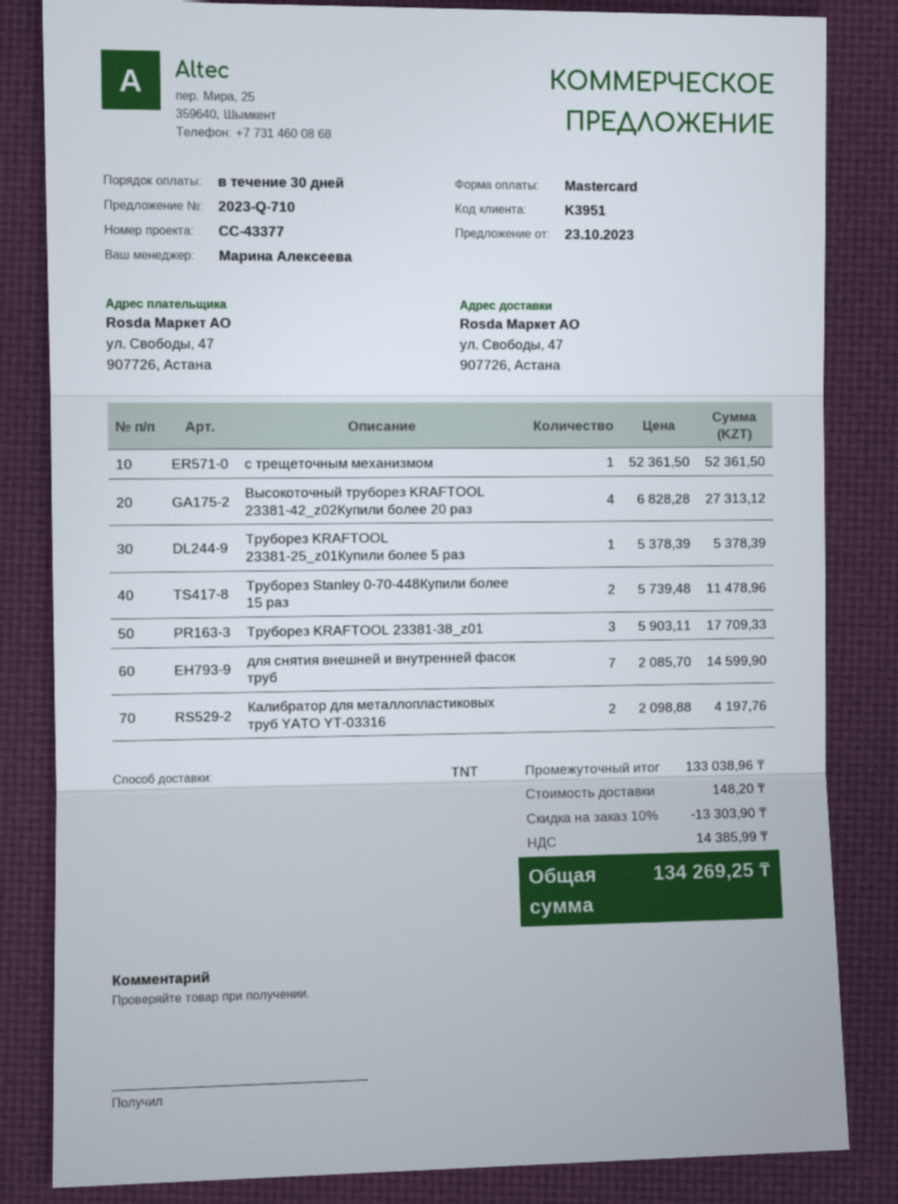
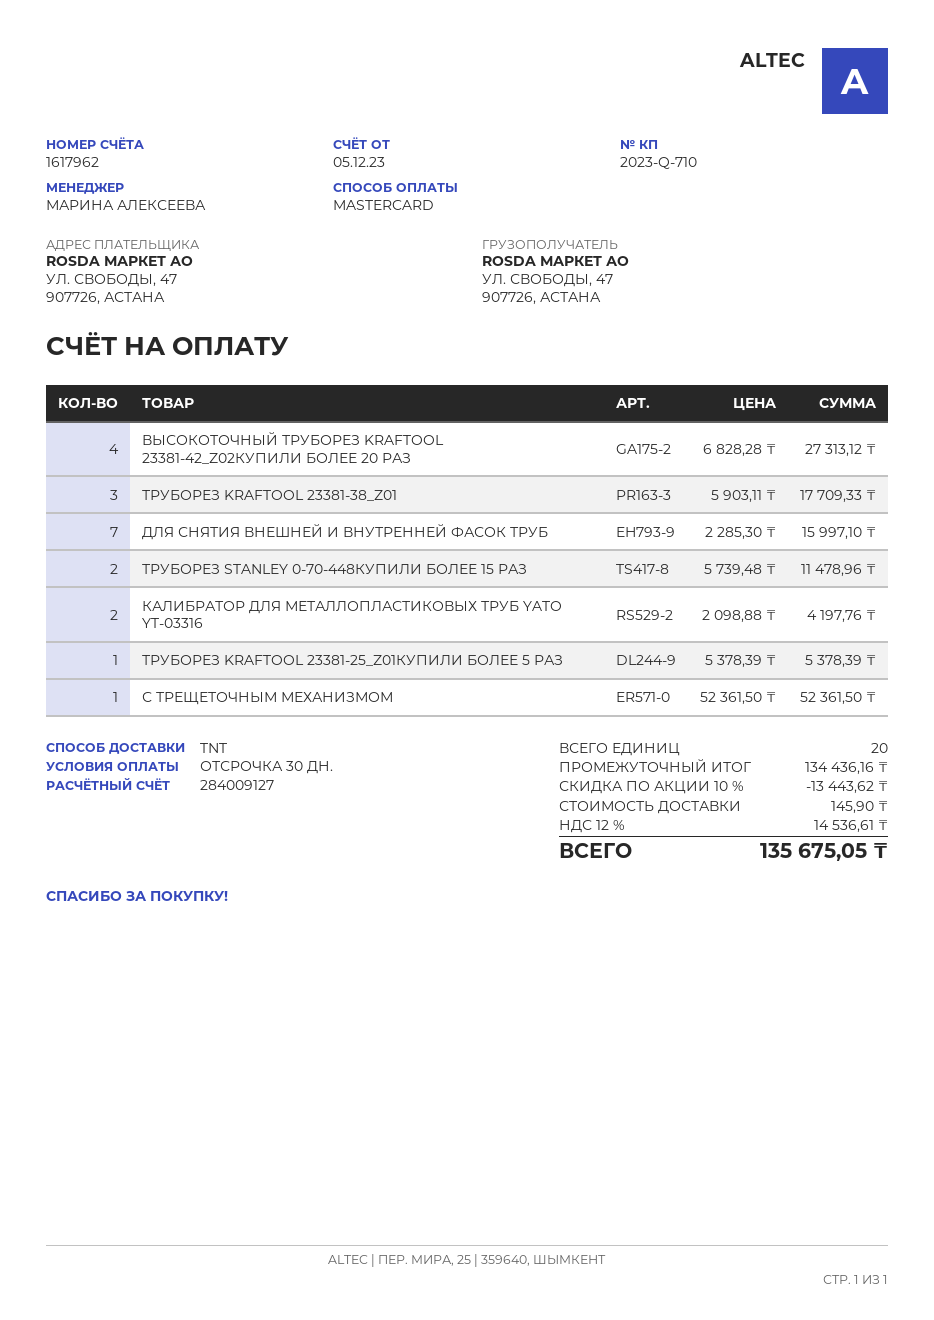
для снятия внешней и внутренней фасок труб: 7 x 2085.70 = 14599.90 -> 7 x 2285.30 = 15997.10
subtotal: 133038.96 -> 134436.16
discount: 10% = 13303.90 -> 10% = 13443.62
shipping: 148.20 -> 145.90
tax: 14385.99 -> 14536.61
total: 134269.25 -> 135675.05

